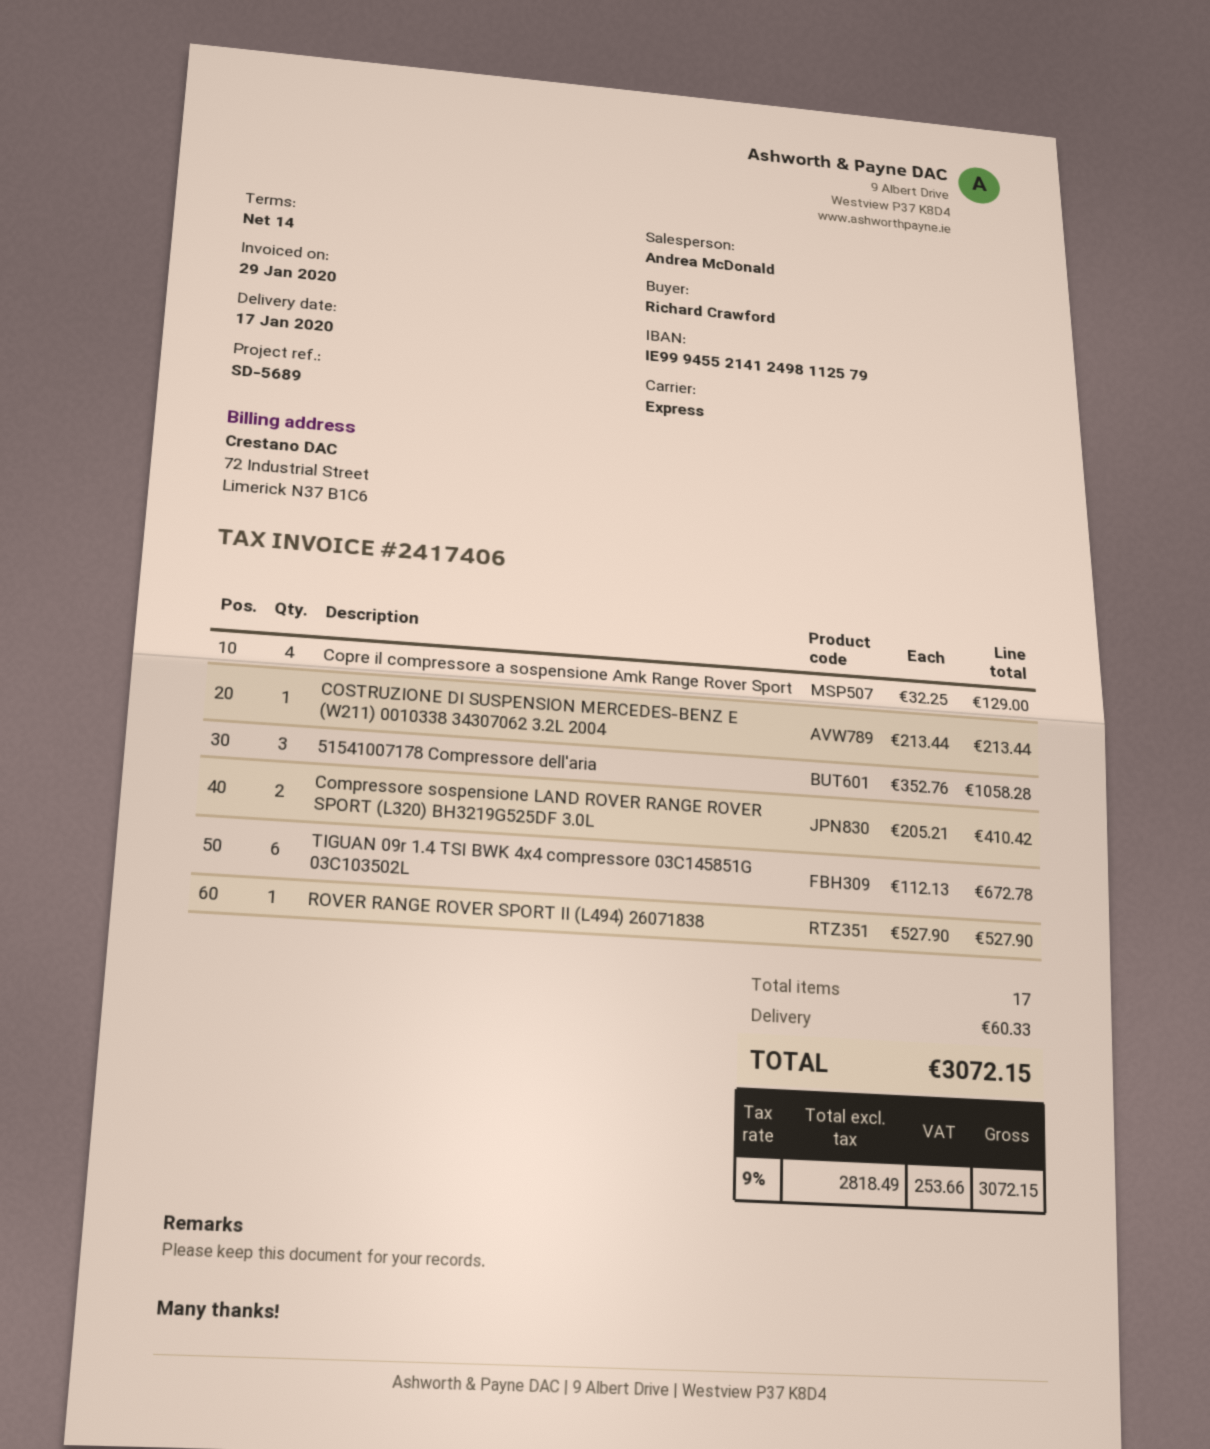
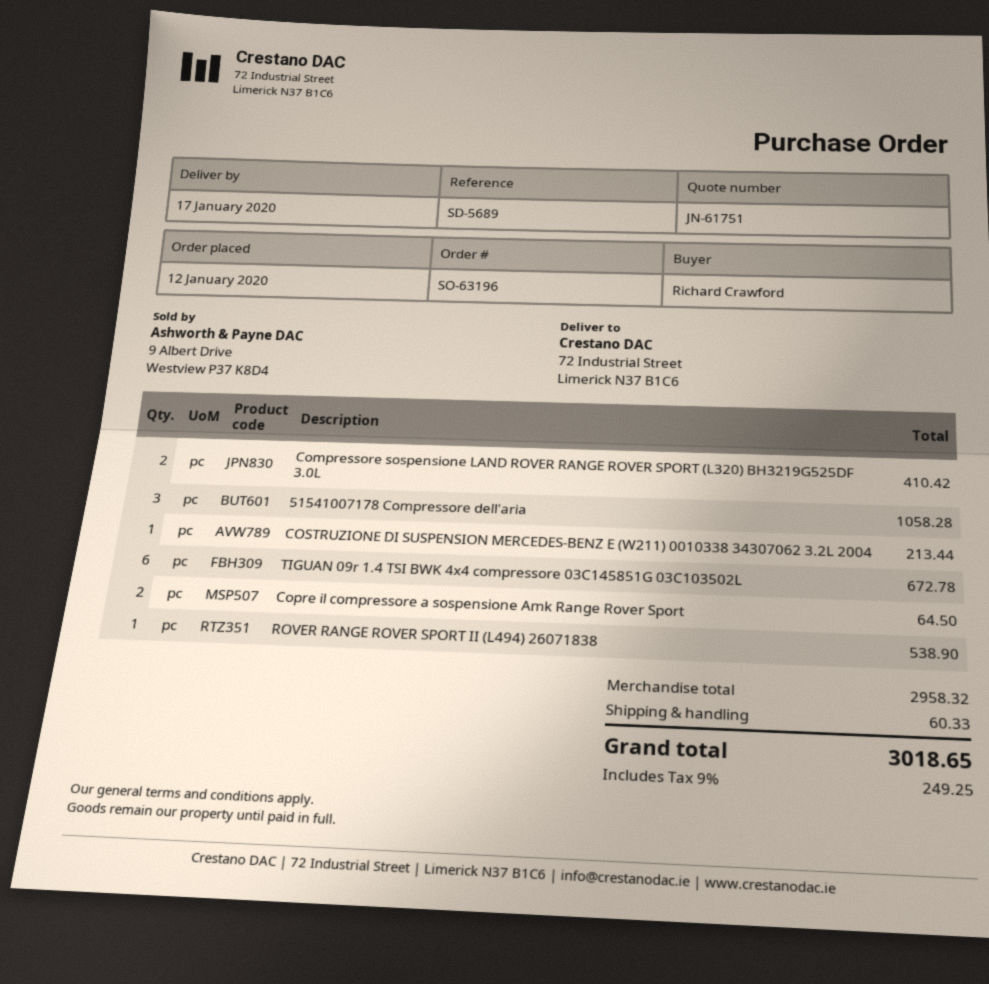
Copre il compressore a sospensione Amk Range Rover Sport: 4 for 129.00 -> 2 for 64.50
ROVER RANGE ROVER SPORT II (L494) 26071838: 1 for 527.90 -> 1 for 538.90
tax: 9% = 253.66 -> 9% = 249.25
total: 3072.15 -> 3018.65

